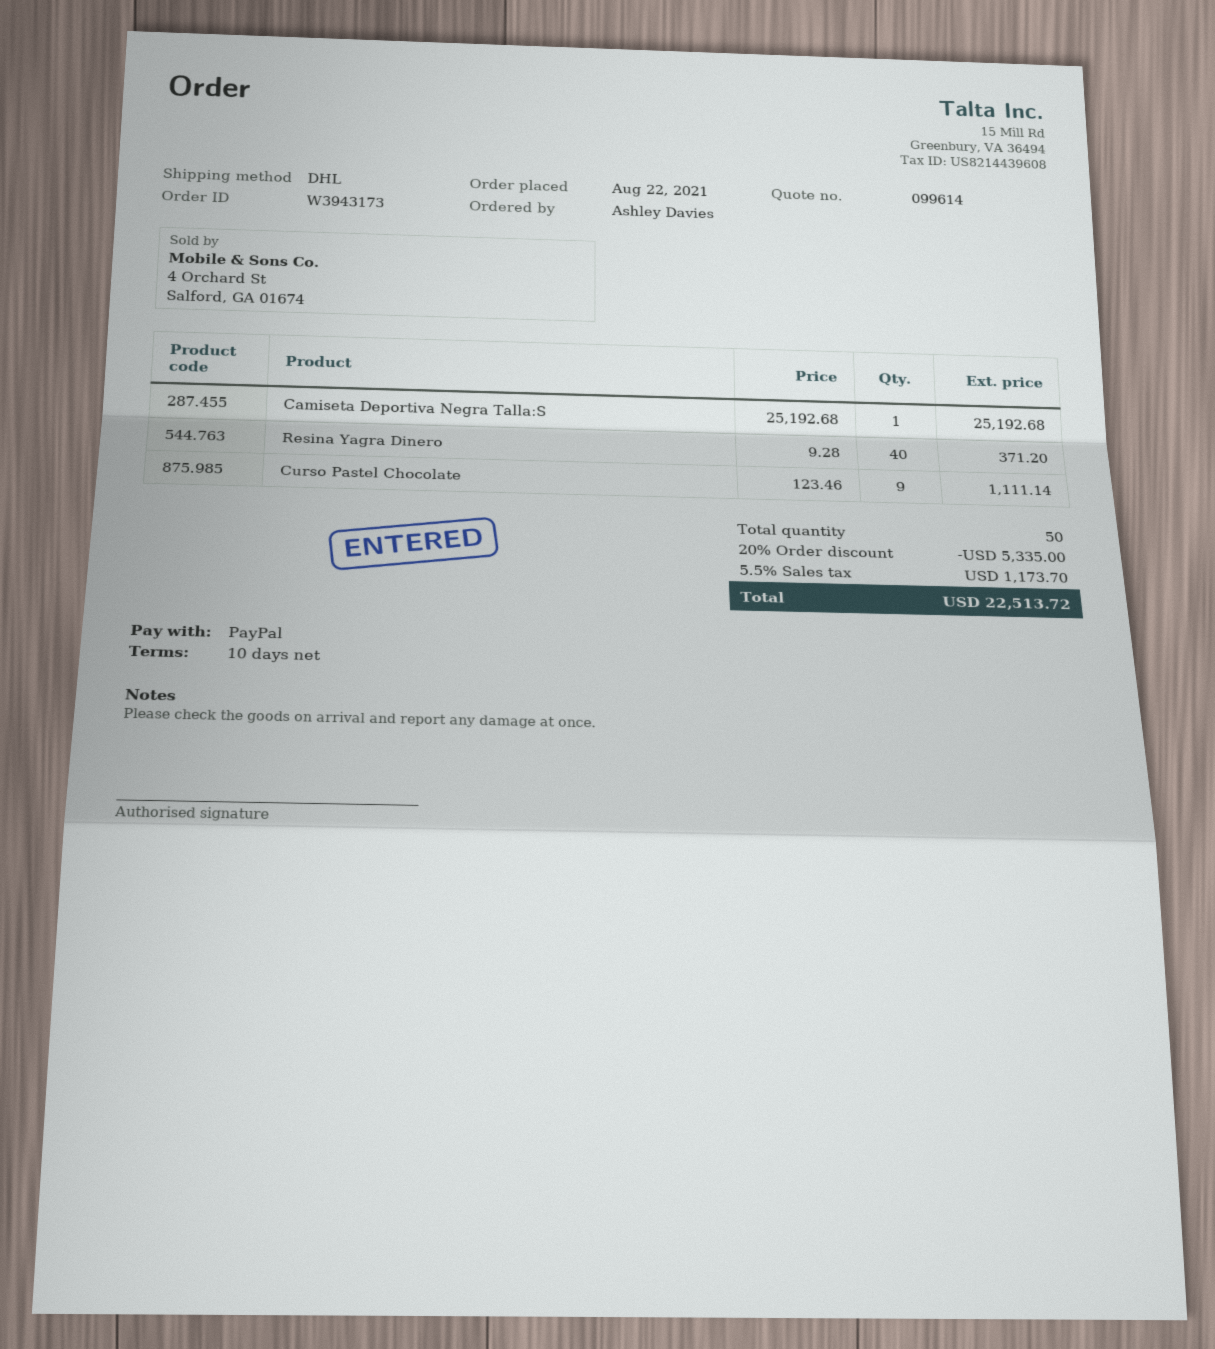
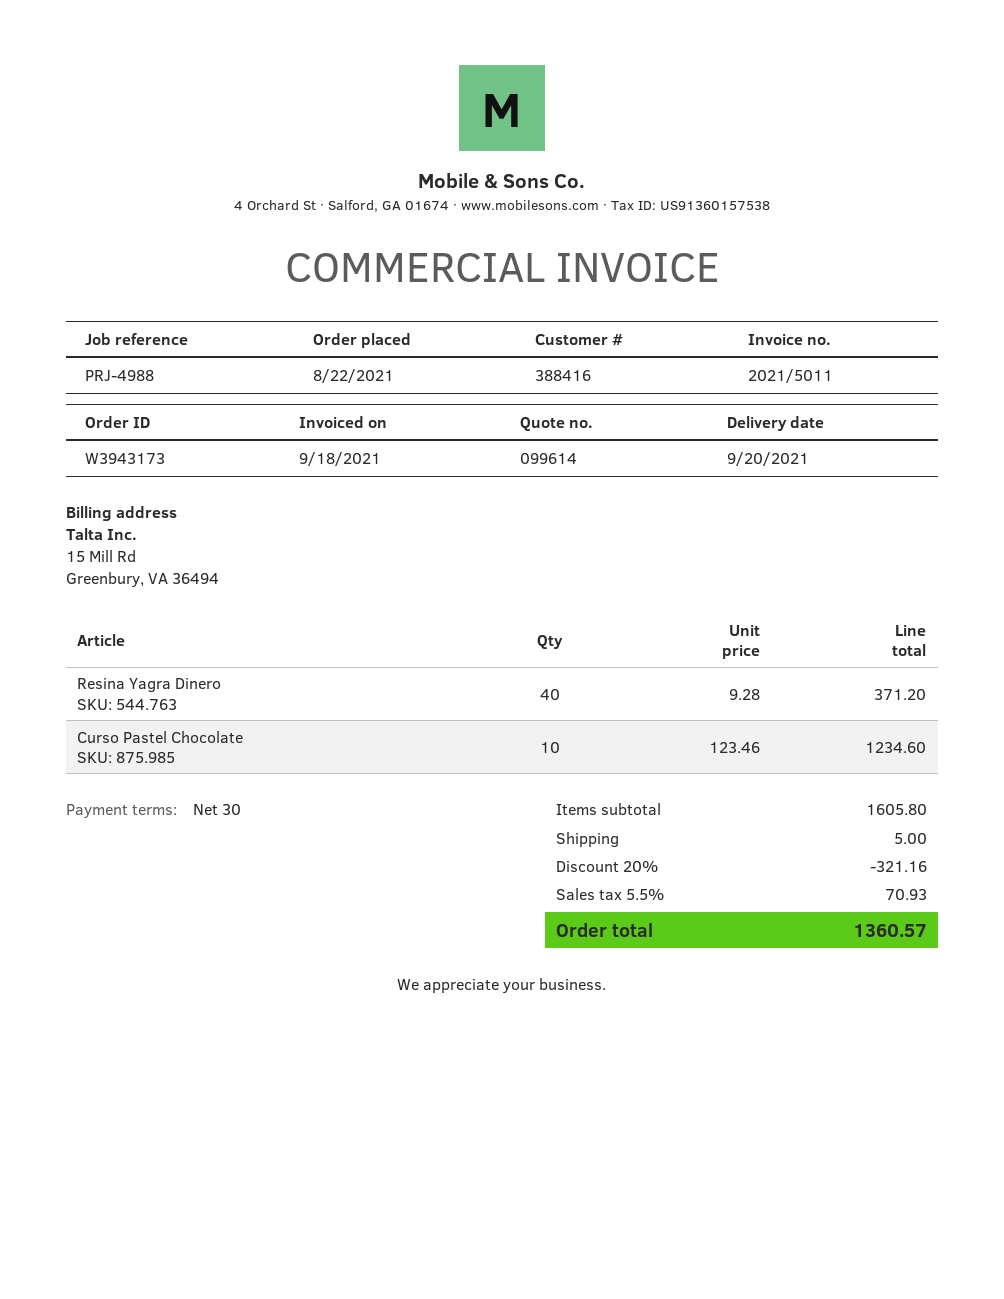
payment terms: 10 days -> 30 days
Camiseta Deportiva Negra Talla:S: 1 x 25192.68 = 25192.68 -> none
Curso Pastel Chocolate: 9 x 123.46 = 1111.14 -> 10 x 123.46 = 1234.60
discount: 20% = 5335.00 -> 20% = 321.16
shipping: none -> 5.00
tax: 5.5% = 1173.70 -> 5.5% = 70.93
total: 22513.72 -> 1360.57

